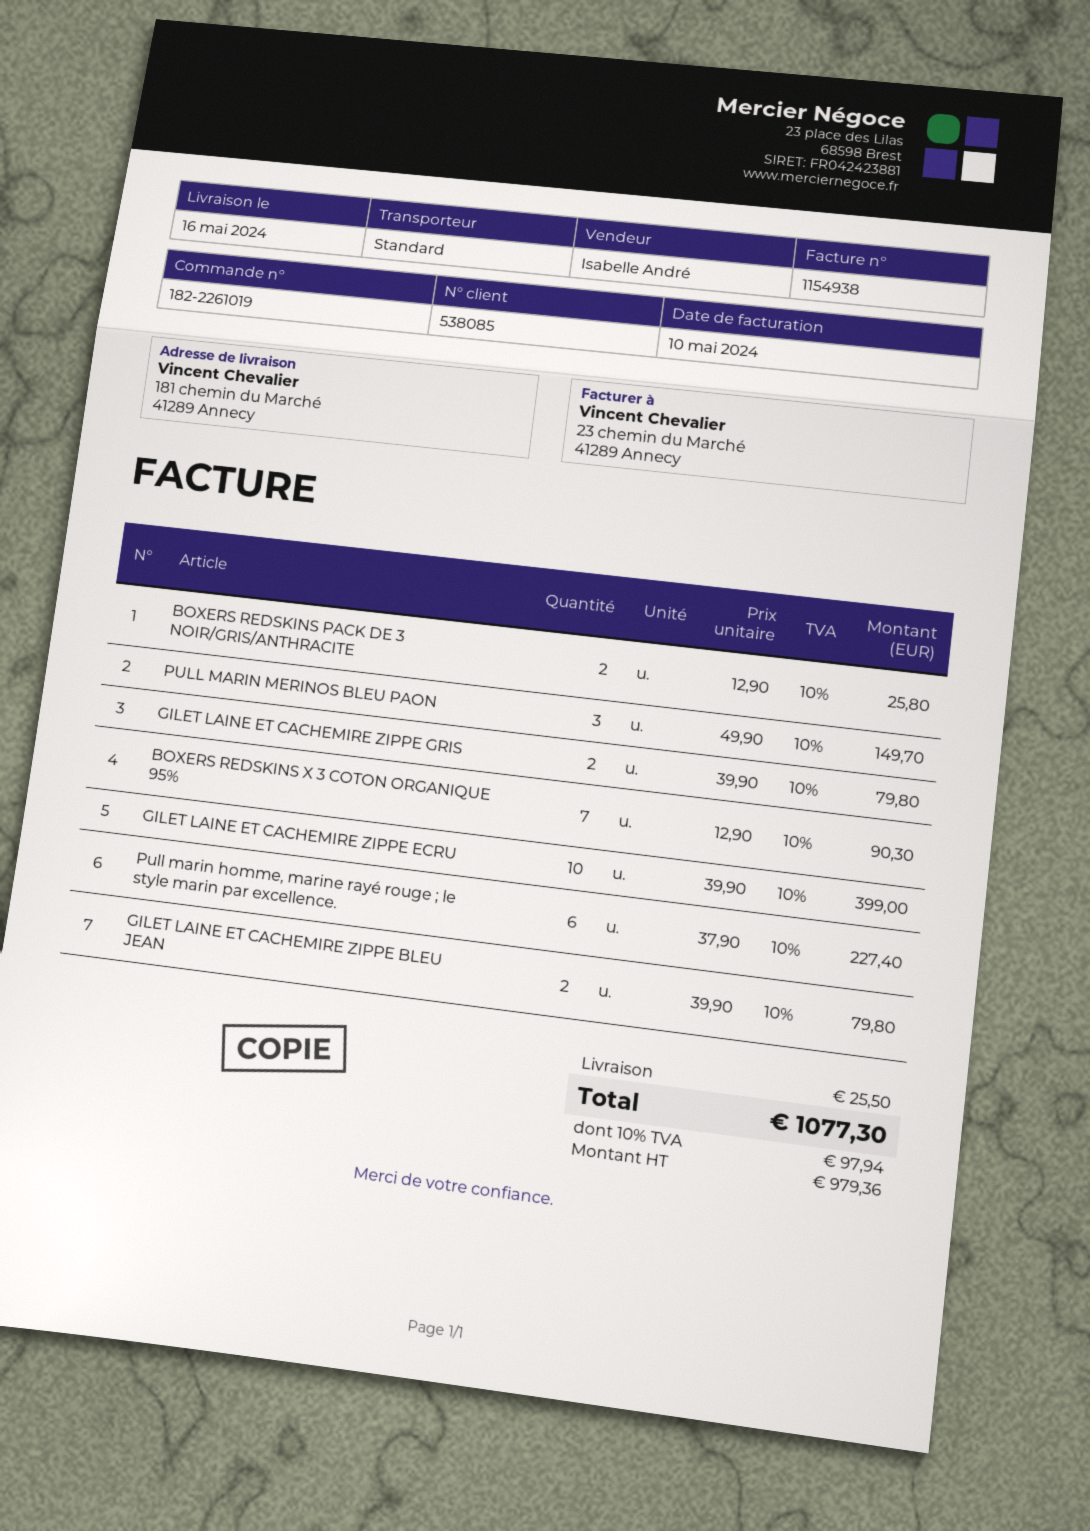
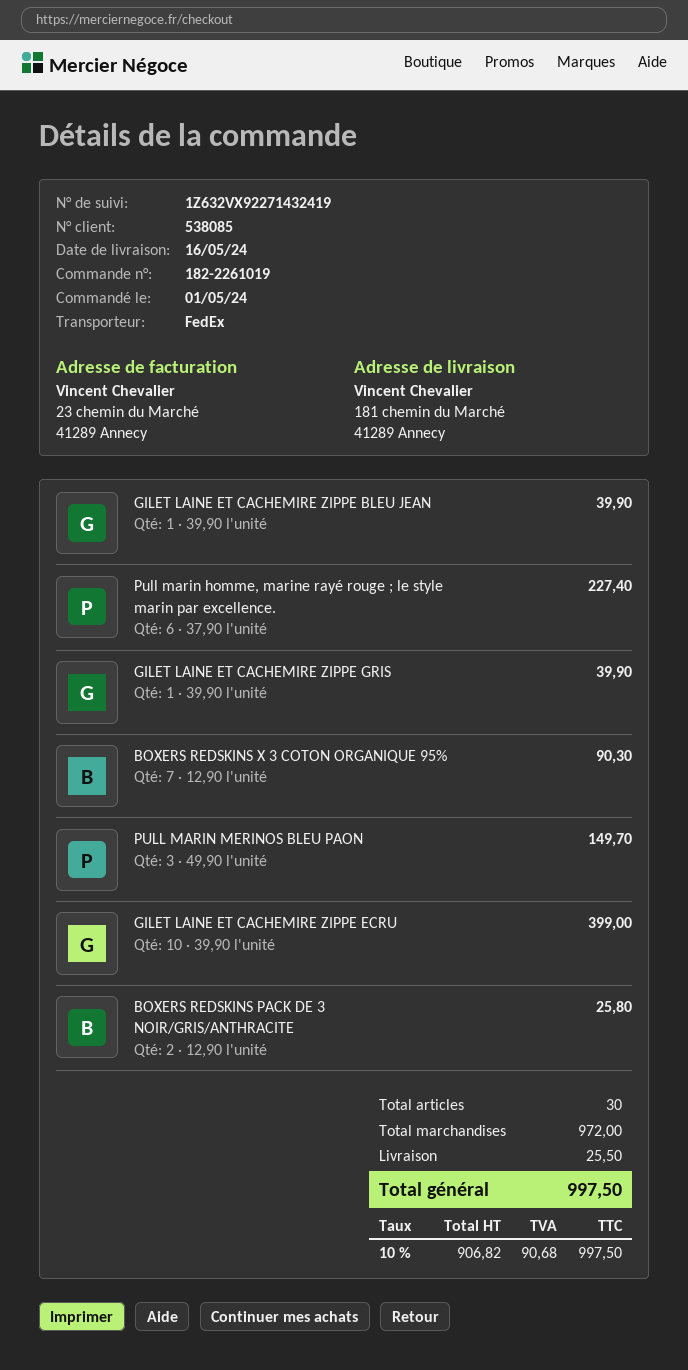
shipping method: standard -> FedEx
GILET LAINE ET CACHEMIRE ZIPPE GRIS: 2 x 39.90 = 79.80 -> 1 x 39.90 = 39.90
GILET LAINE ET CACHEMIRE ZIPPE BLEU JEAN: 2 x 39.90 = 79.80 -> 1 x 39.90 = 39.90
net: 979.36 -> 906.82
tax: 10% = 97.94 -> 10% = 90.68
total: 1077.30 -> 997.50

